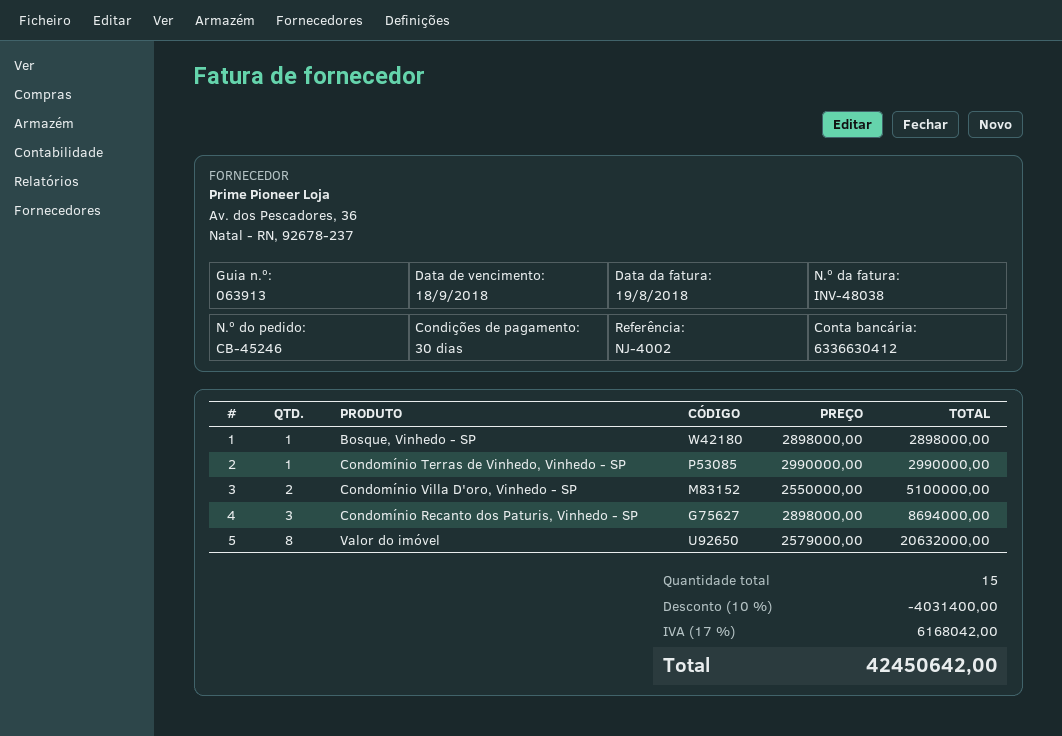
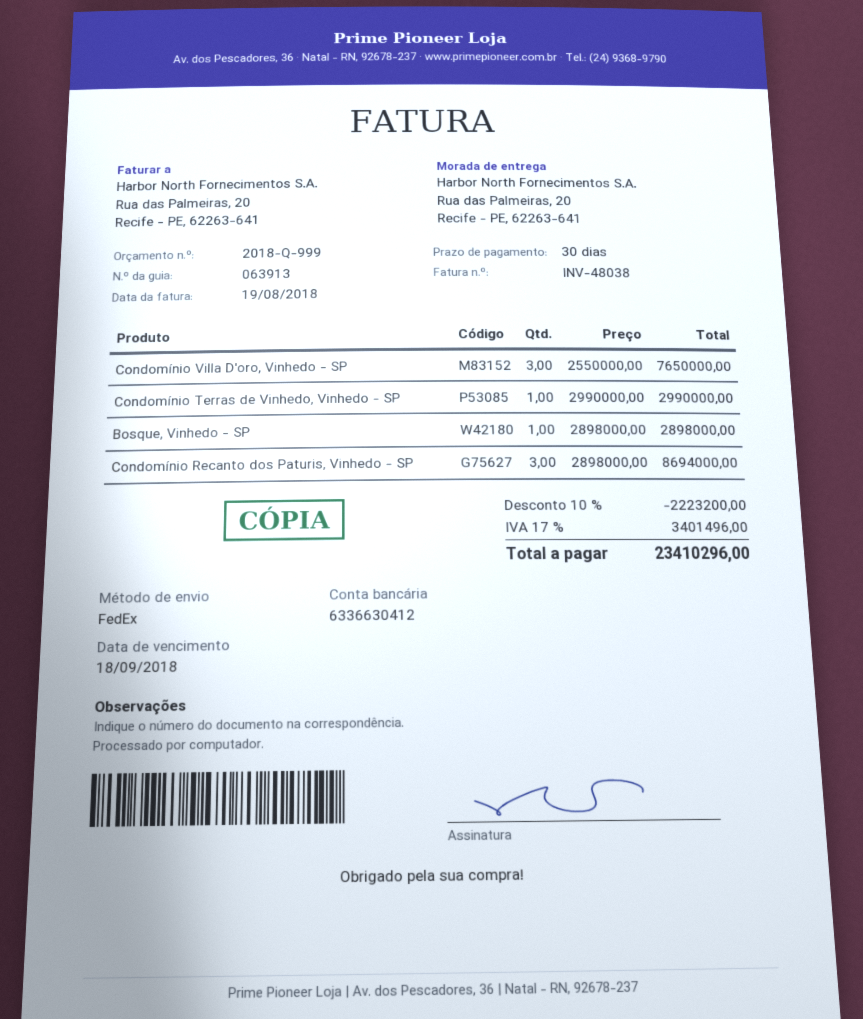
Condomínio Villa D'oro, Vinhedo - SP: 2 x 2550000.00 = 5100000.00 -> 3 x 2550000.00 = 7650000.00
Valor do imóvel: 8 x 2579000.00 = 20632000.00 -> none
discount: 10% = 4031400.00 -> 10% = 2223200.00
tax: 17% = 6168042.00 -> 17% = 3401496.00
total: 42450642.00 -> 23410296.00

